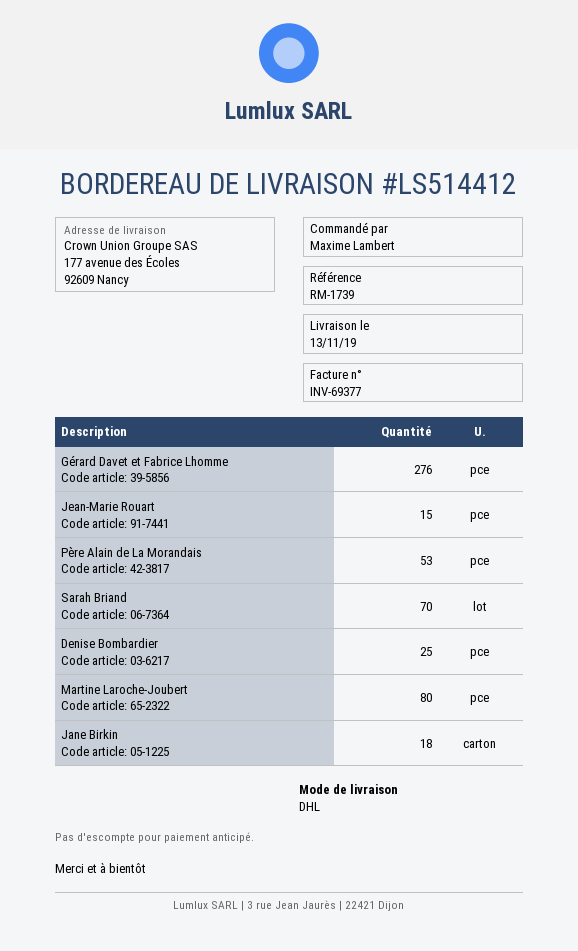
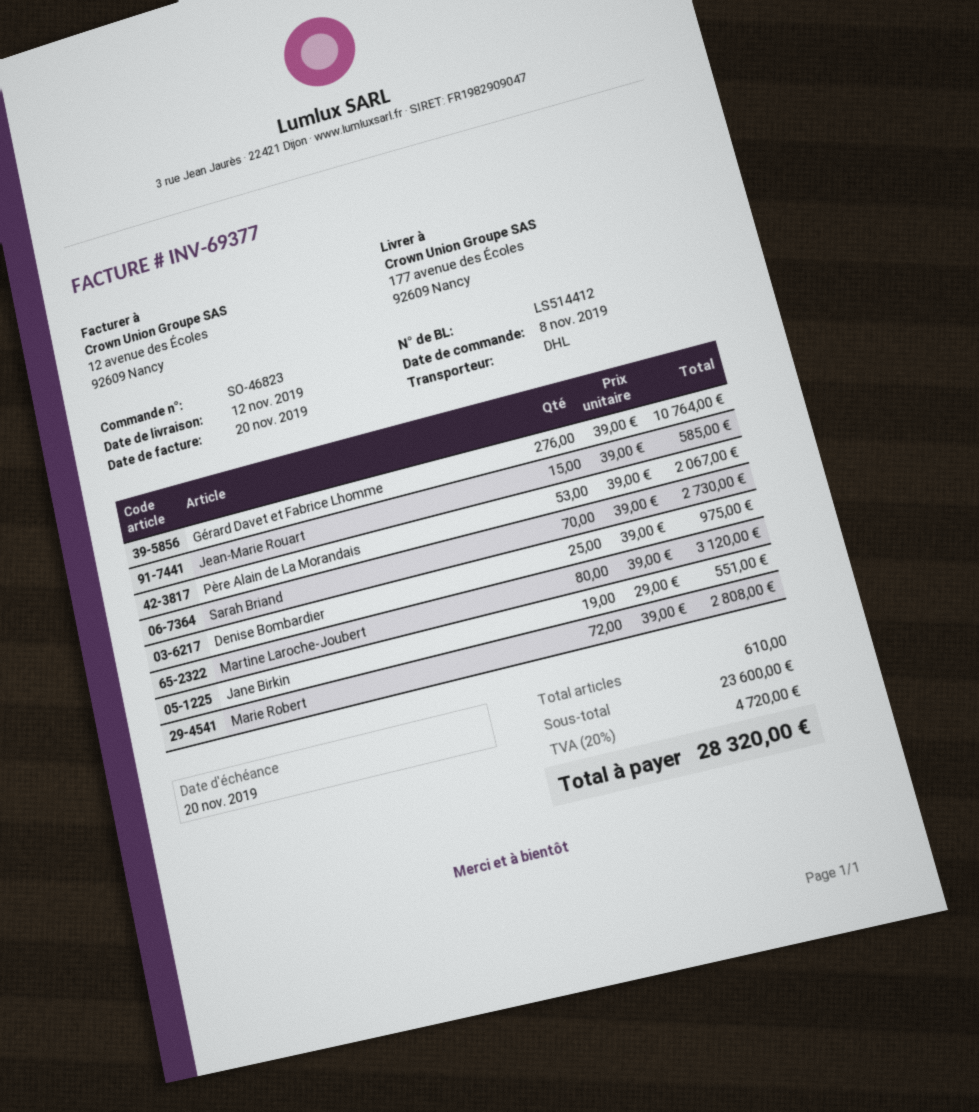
delivery date: 2019-11-13 -> 2019-11-12
Jane Birkin: 18 -> 19
Marie Robert: none -> 72

